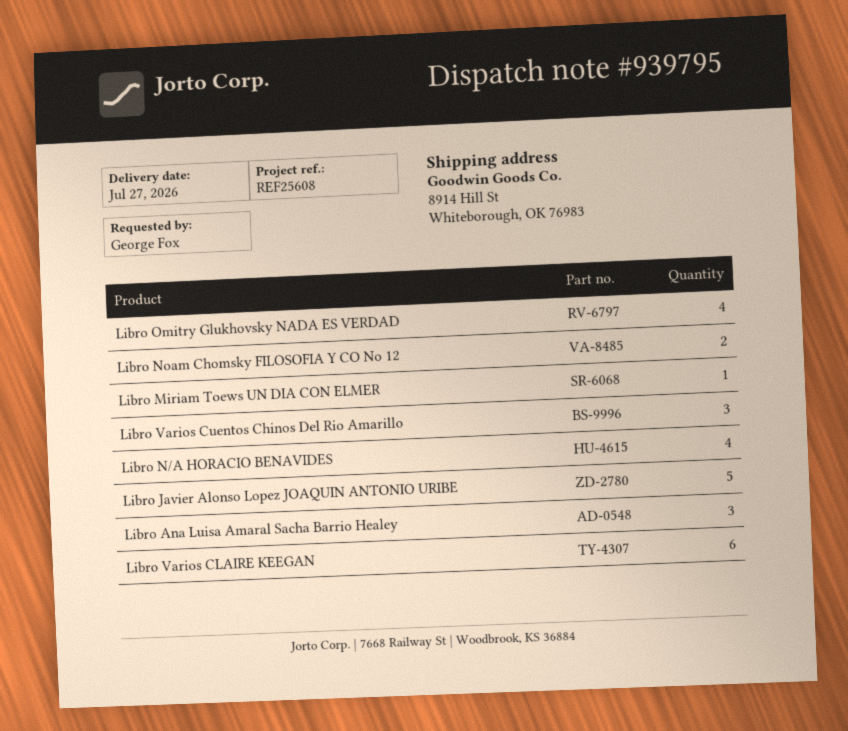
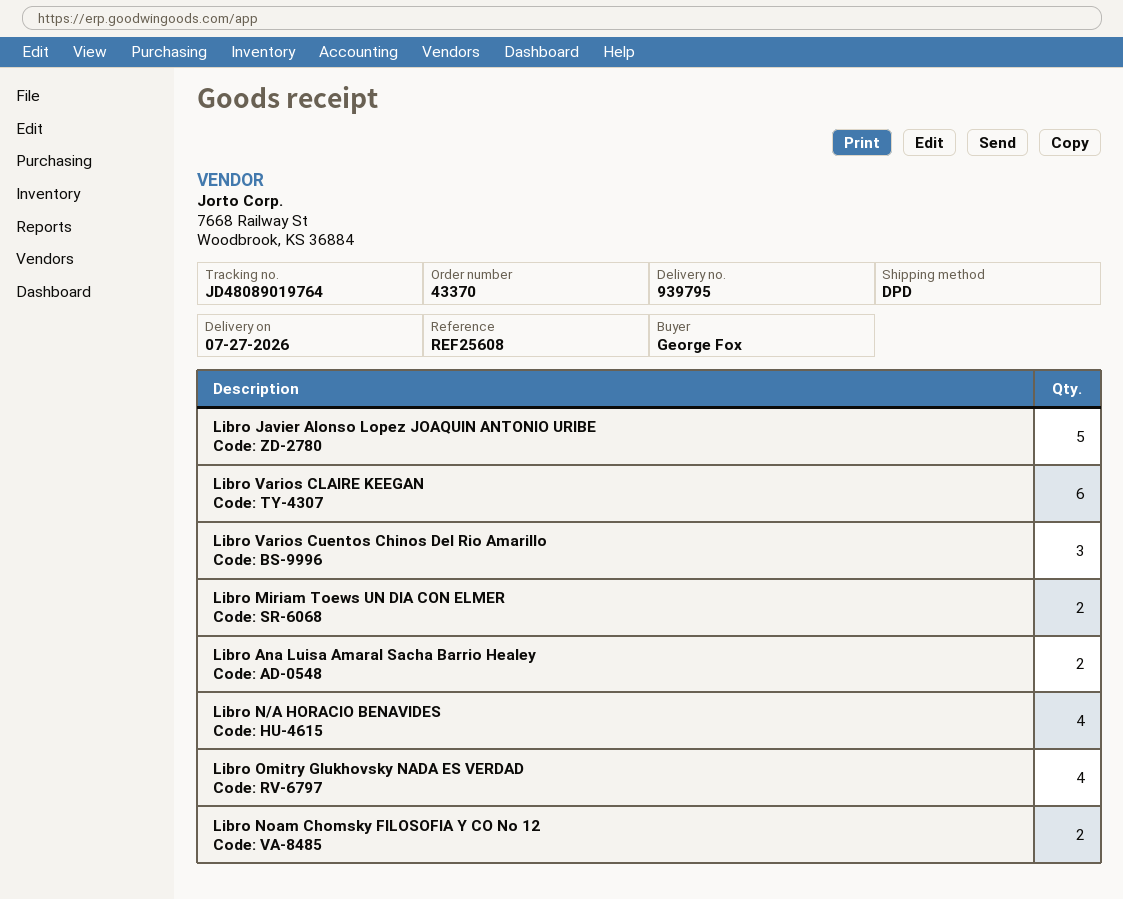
Libro Miriam Toews UN DIA CON ELMER: 1 -> 2
Libro Ana Luisa Amaral Sacha Barrio Healey: 3 -> 2

